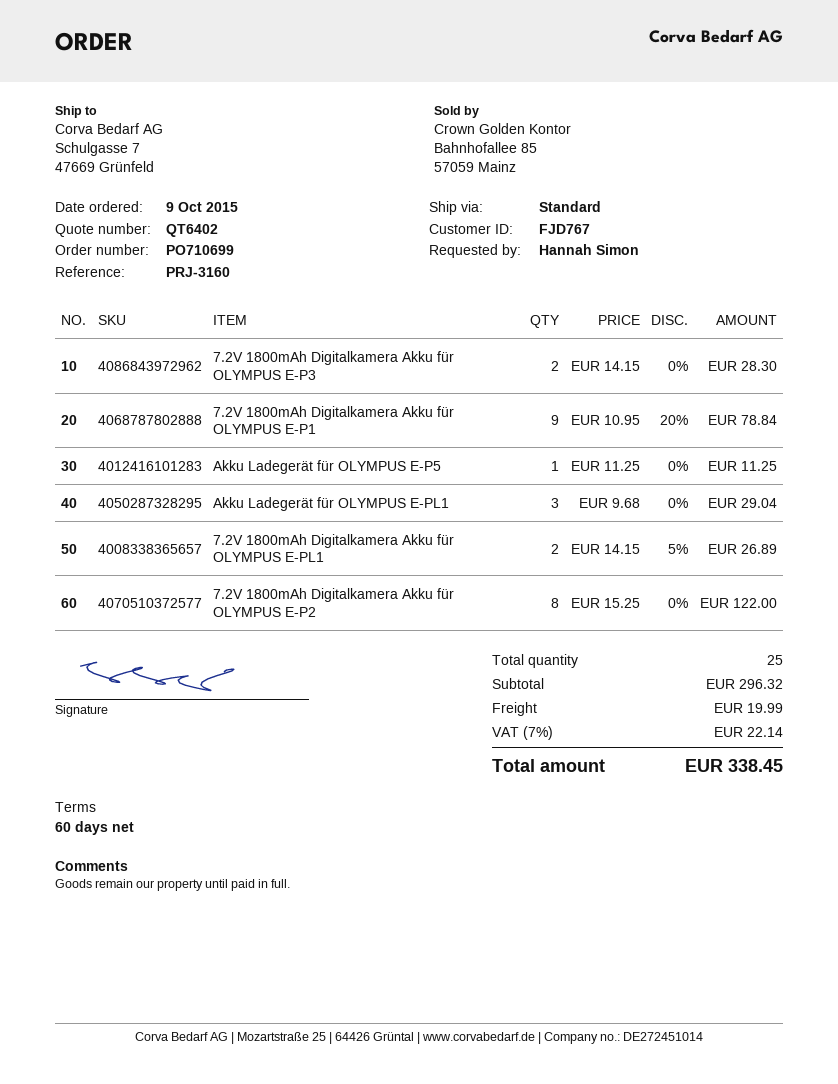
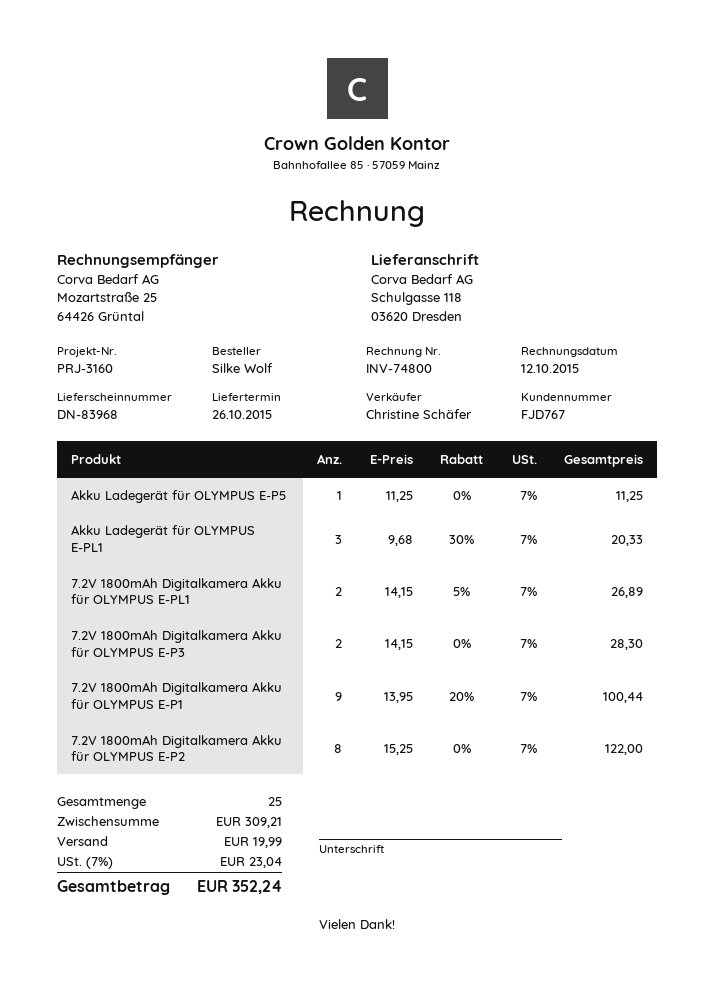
ordered by: Hannah Simon -> Silke Wolf
ship to: Schulgasse 7, 47669 Grünfeld -> Schulgasse 118, 03620 Dresden
7.2V 1800mAh Digitalkamera Akku für OLYMPUS E-P1: 9 x 10.95 - 20% = 78.84 -> 9 x 13.95 - 20% = 100.44
Akku Ladegerät für OLYMPUS E-PL1: 3 x 9.68 = 29.04 -> 3 x 9.68 - 30% = 20.33
subtotal: 296.32 -> 309.21
tax: 7% = 22.14 -> 7% = 23.04
total: 338.45 -> 352.24

